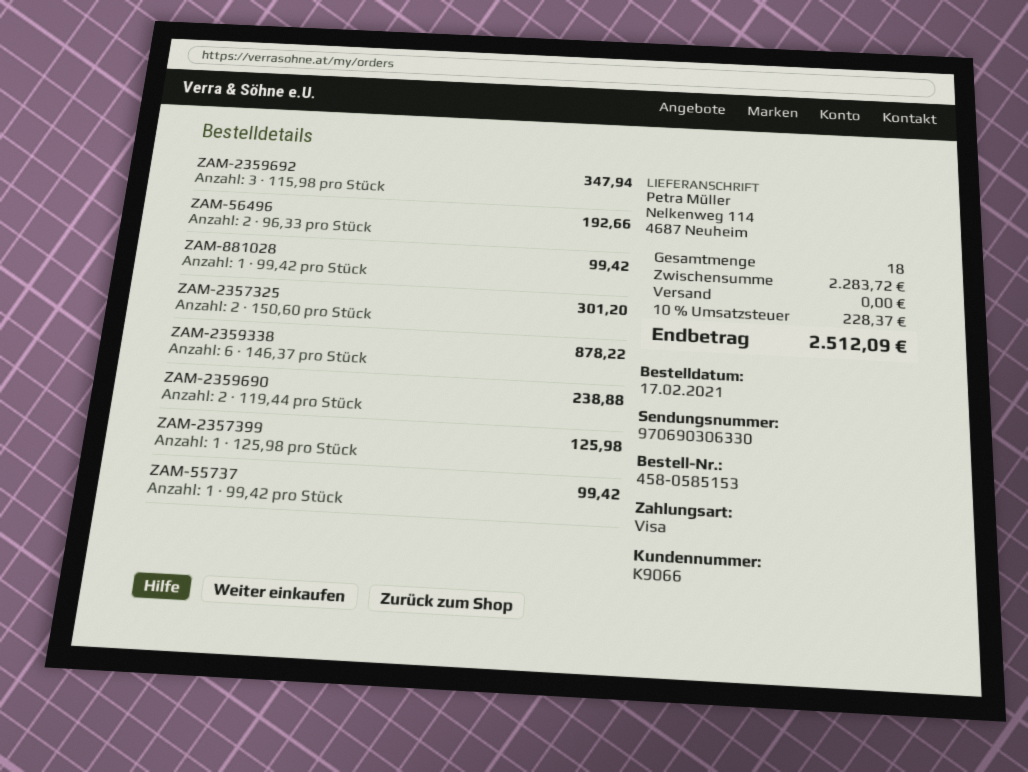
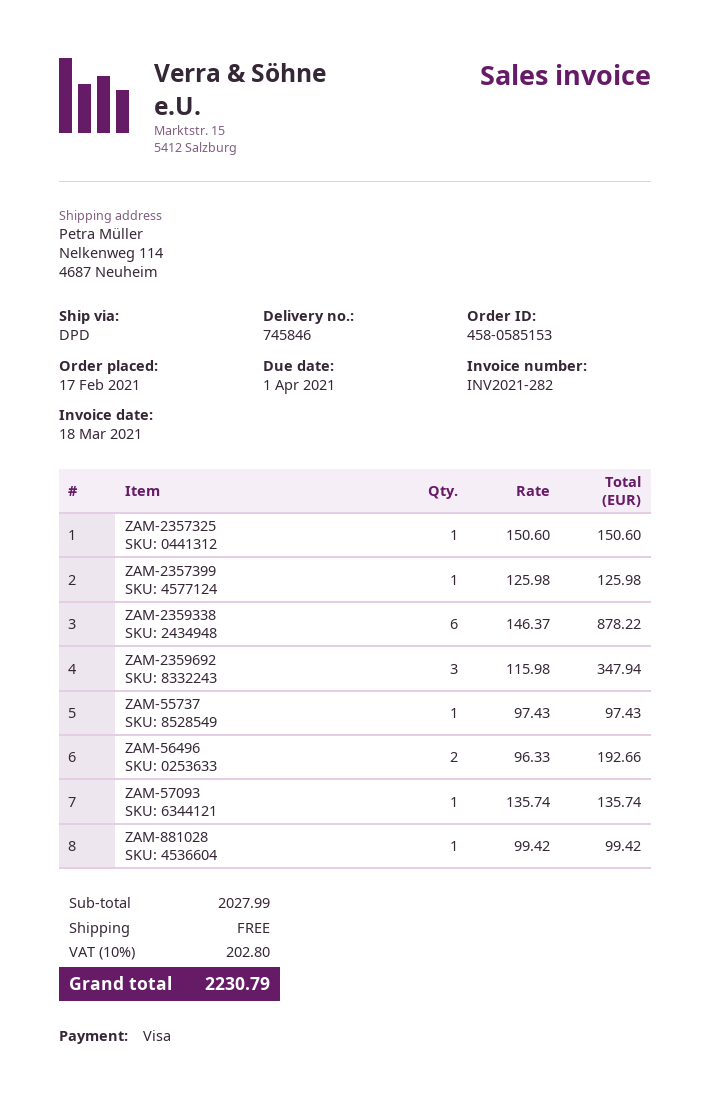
ZAM-2357325: 2 x 150.60 = 301.20 -> 1 x 150.60 = 150.60
ZAM-2359690: 2 x 119.44 = 238.88 -> none
ZAM-55737: 1 x 99.42 = 99.42 -> 1 x 97.43 = 97.43
ZAM-57093: none -> 1 x 135.74 = 135.74
subtotal: 2283.72 -> 2027.99
tax: 10% = 228.37 -> 10% = 202.80
total: 2512.09 -> 2230.79

